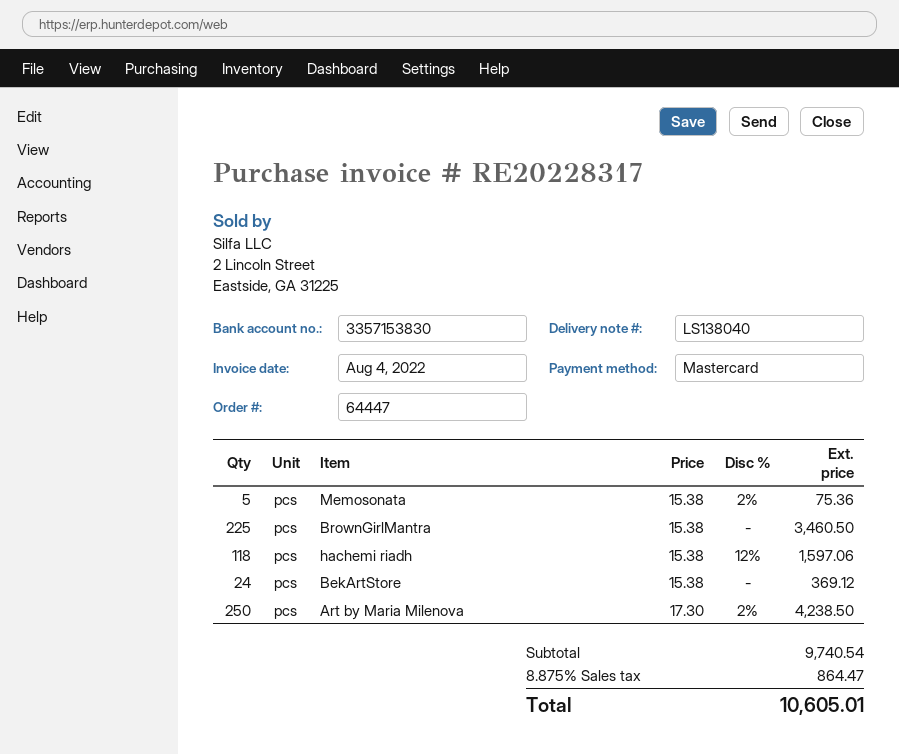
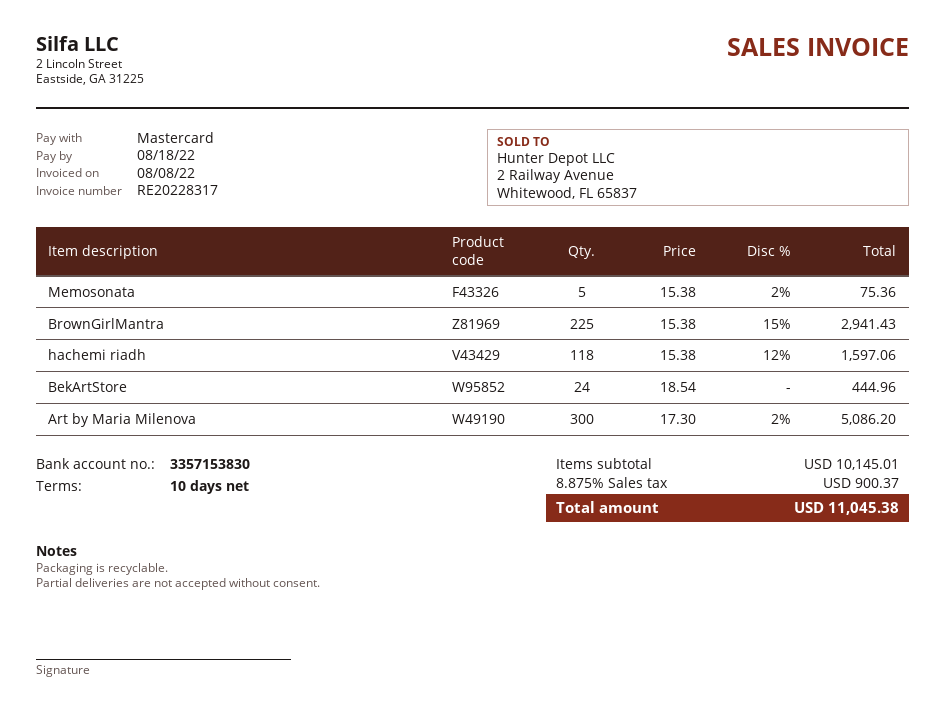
invoice date: 2022-08-04 -> 2022-08-08
BrownGirlMantra: 225 x 15.38 = 3460.50 -> 225 x 15.38 - 15% = 2941.43
BekArtStore: 24 x 15.38 = 369.12 -> 24 x 18.54 = 444.96
Art by Maria Milenova: 250 x 17.30 - 2% = 4238.50 -> 300 x 17.30 - 2% = 5086.20
subtotal: 9740.54 -> 10145.01
tax: 8.875% = 864.47 -> 8.875% = 900.37
total: 10605.01 -> 11045.38

